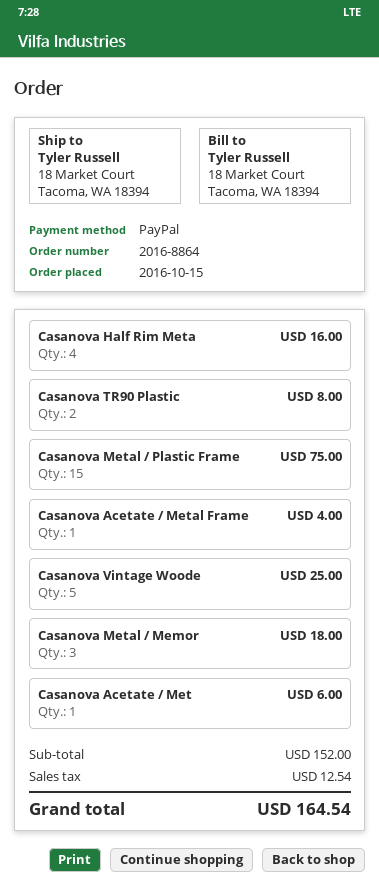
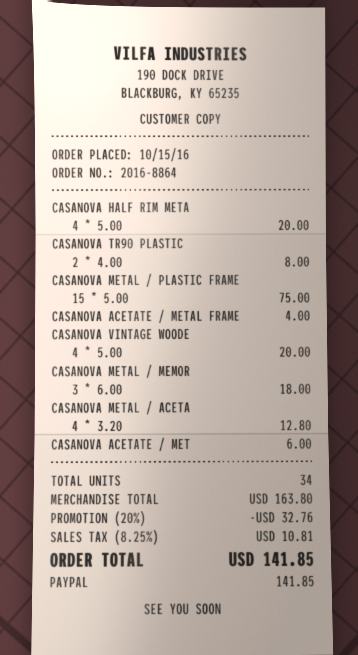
Casanova Half Rim Meta: 4 for 16.00 -> 4 for 20.00
Casanova Vintage Woode: 5 for 25.00 -> 4 for 20.00
CASANOVA METAL / ACETA: none -> 4 for 12.80
subtotal: 152.00 -> 163.80
discount: none -> 20% = 32.76
tax: 12.54 -> 10.81
total: 164.54 -> 141.85

